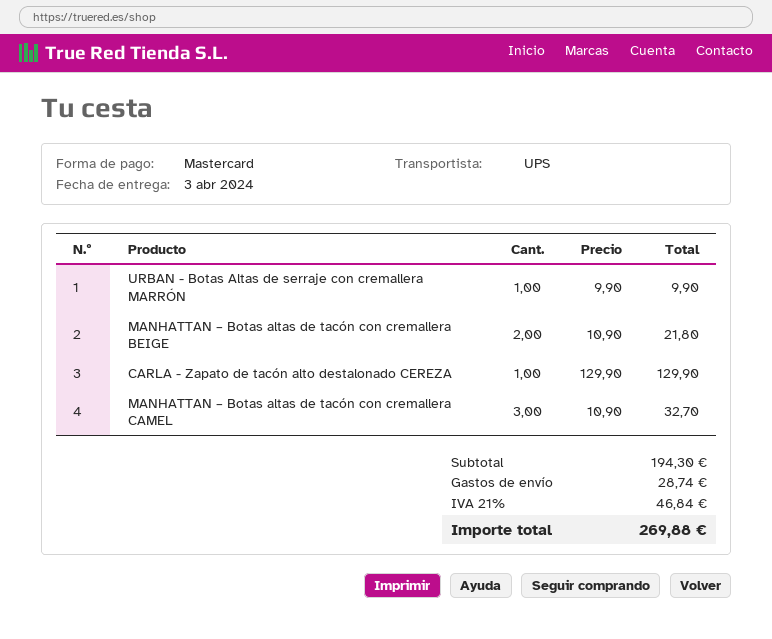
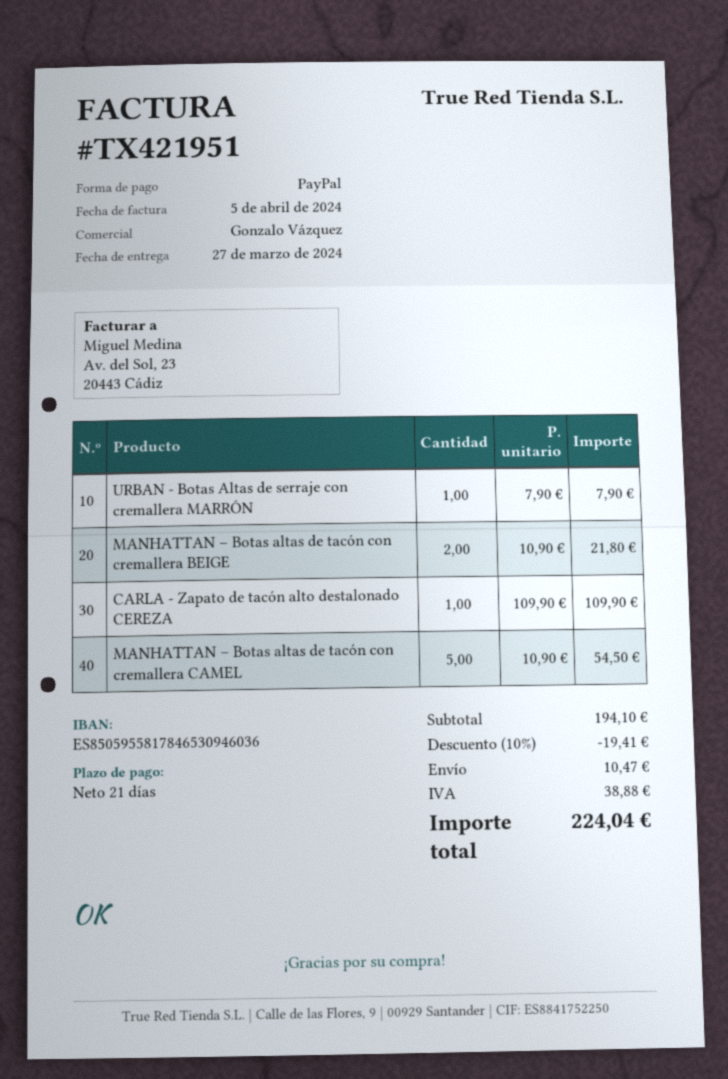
delivery date: 2024-04-03 -> 2024-03-27
payment method: Mastercard -> PayPal
URBAN - Botas Altas de serraje con cremallera MARRÓN: 1 x 9.90 = 9.90 -> 1 x 7.90 = 7.90
CARLA - Zapato de tacón alto destalonado CEREZA: 1 x 129.90 = 129.90 -> 1 x 109.90 = 109.90
MANHATTAN – Botas altas de tacón con cremallera CAMEL: 3 x 10.90 = 32.70 -> 5 x 10.90 = 54.50
subtotal: 194.30 -> 194.10
discount: none -> 10% = 19.41
shipping: 28.74 -> 10.47
tax: 46.84 -> 38.88
total: 269.88 -> 224.04

